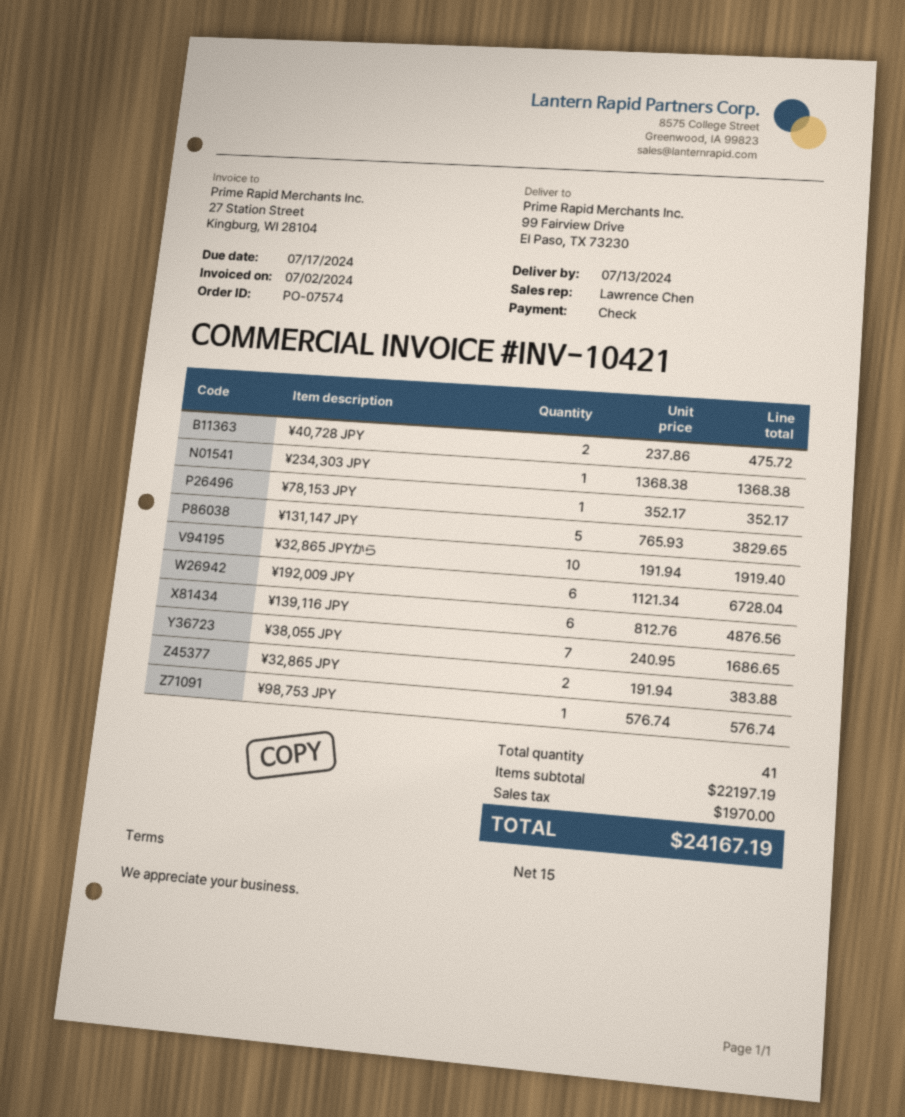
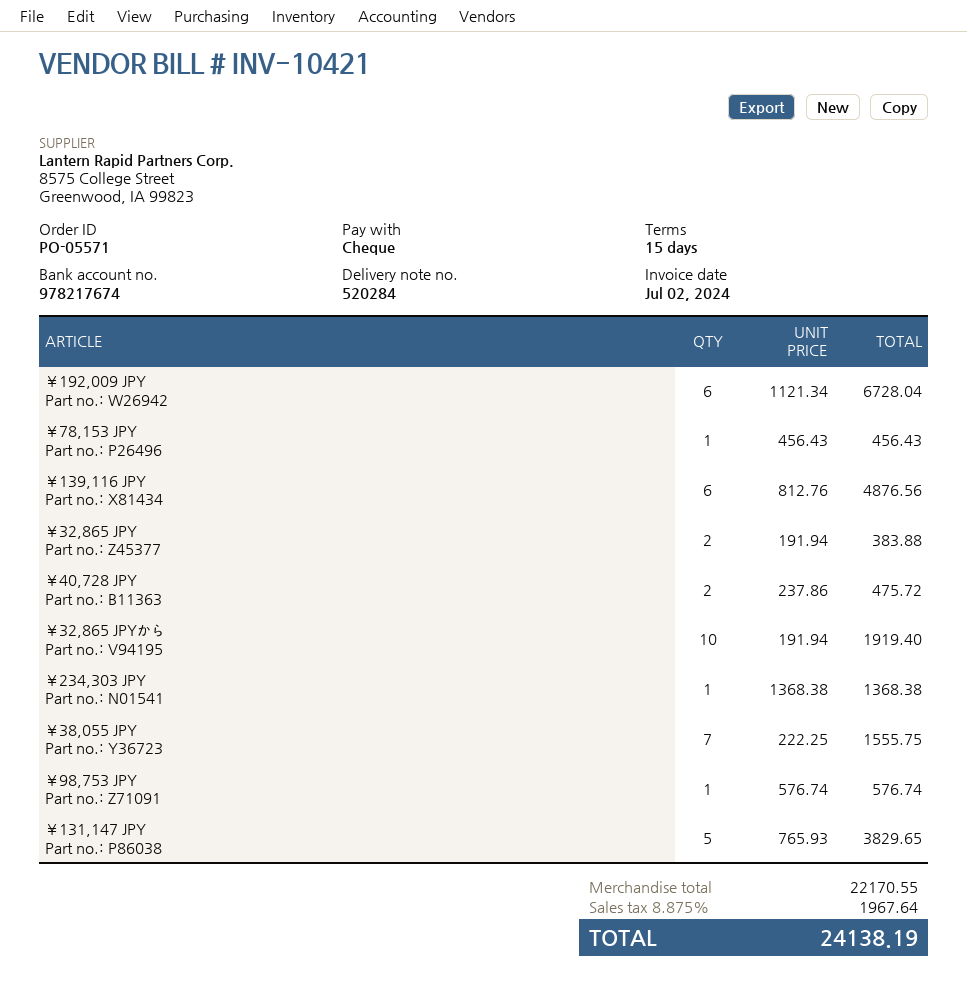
order number: PO-07574 -> PO-05571
¥78,153 JPY: 1 x 352.17 = 352.17 -> 1 x 456.43 = 456.43
¥38,055 JPY: 7 x 240.95 = 1686.65 -> 7 x 222.25 = 1555.75
subtotal: 22197.19 -> 22170.55
tax: 1970.00 -> 1967.64
total: 24167.19 -> 24138.19

